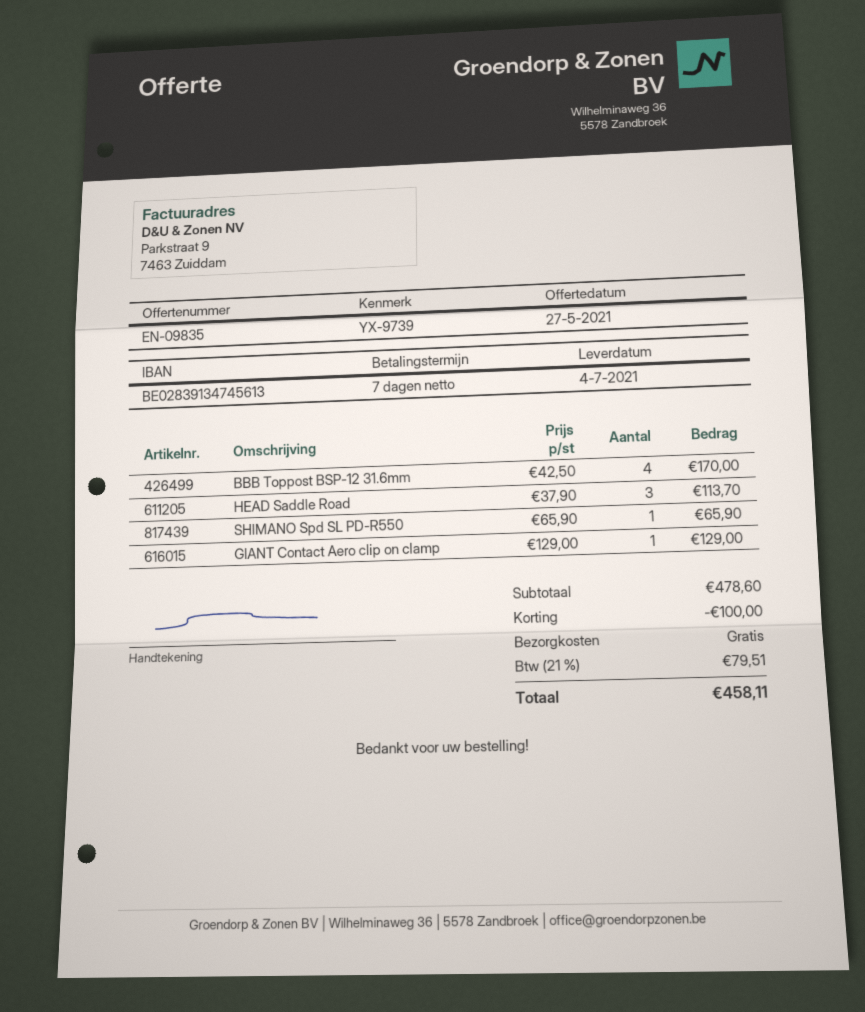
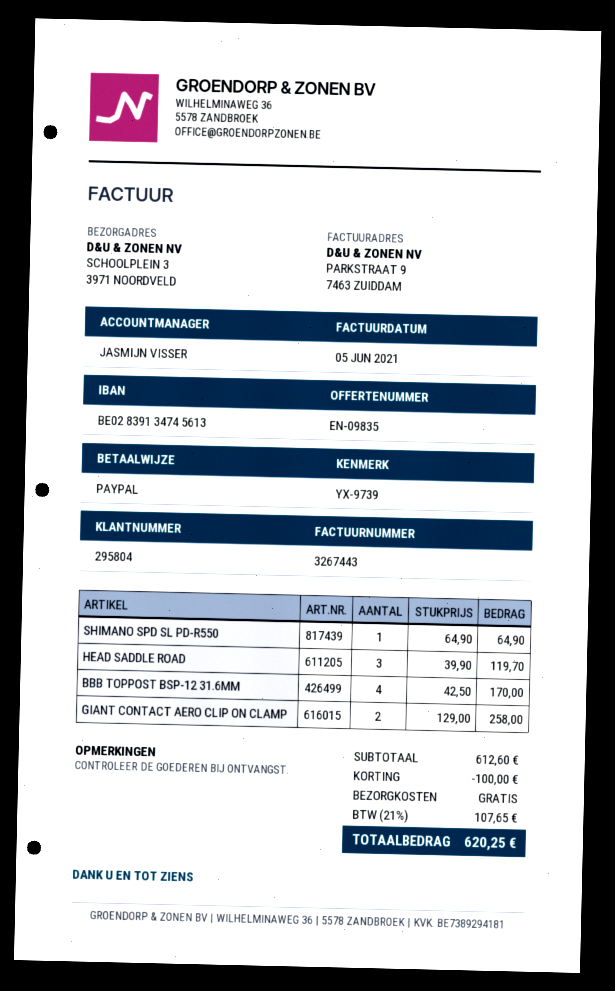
HEAD Saddle Road: 3 x 37.90 = 113.70 -> 3 x 39.90 = 119.70
SHIMANO Spd SL PD-R550: 1 x 65.90 = 65.90 -> 1 x 64.90 = 64.90
GIANT Contact Aero clip on clamp: 1 x 129.00 = 129.00 -> 2 x 129.00 = 258.00
subtotal: 478.60 -> 612.60
tax: 21% = 79.51 -> 21% = 107.65
total: 458.11 -> 620.25

